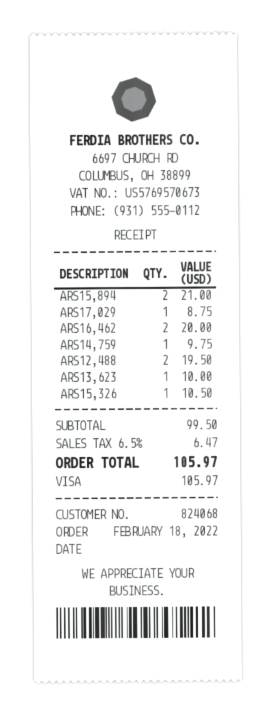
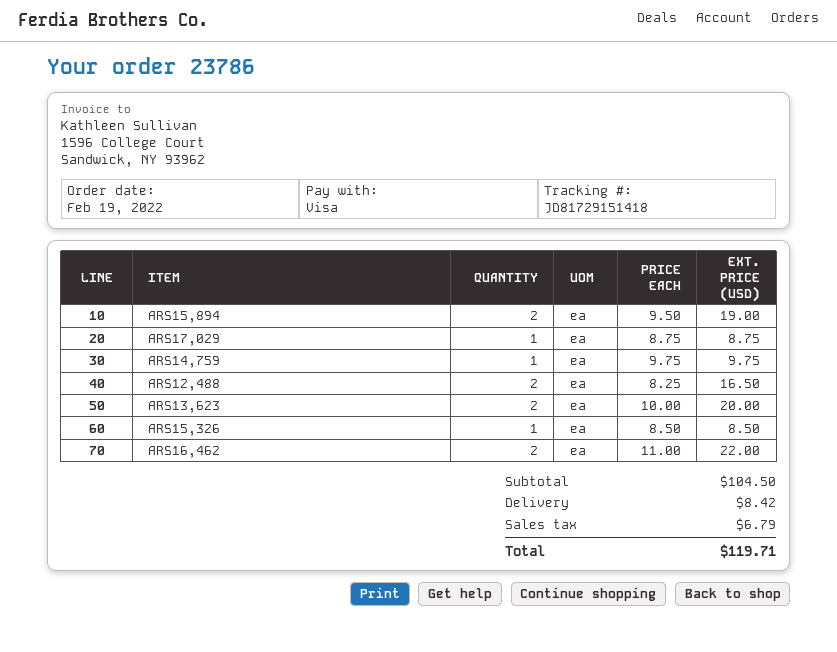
order date: 2022-02-18 -> 2022-02-19
ARS15,894: 2 for 21.00 -> 2 for 19.00
ARS16,462: 2 for 20.00 -> 2 for 22.00
ARS12,488: 2 for 19.50 -> 2 for 16.50
ARS13,623: 1 for 10.00 -> 2 for 20.00
ARS15,326: 1 for 10.50 -> 1 for 8.50
subtotal: 99.50 -> 104.50
shipping: none -> 8.42
tax: 6.47 -> 6.79
total: 105.97 -> 119.71

